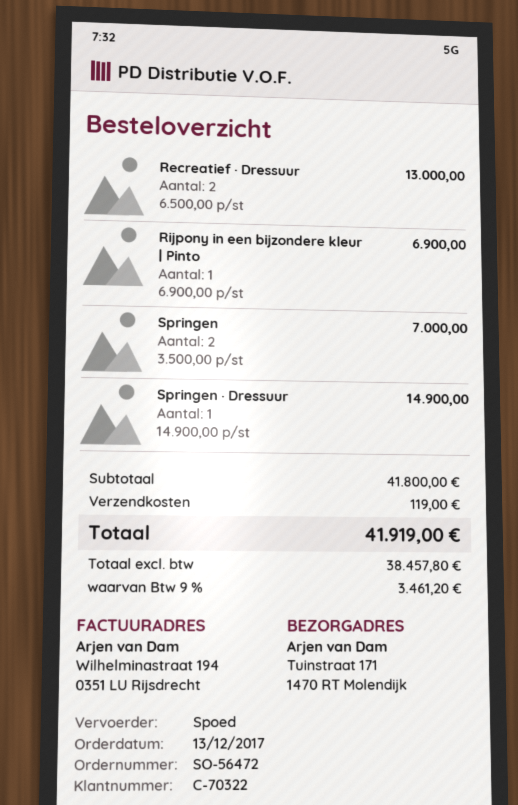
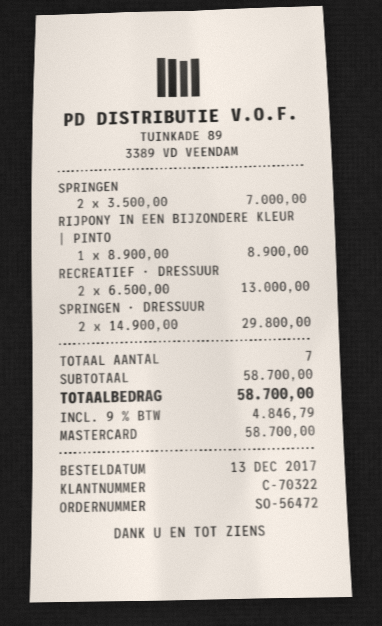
Rijpony in een bijzondere kleur | Pinto: 1 x 6900.00 = 6900.00 -> 1 x 8900.00 = 8900.00
Springen · Dressuur: 1 x 14900.00 = 14900.00 -> 2 x 14900.00 = 29800.00
subtotal: 41800.00 -> 58700.00
shipping: 119.00 -> none
tax: 9% = 3461.20 -> 9% = 4846.79
total: 41919.00 -> 58700.00

